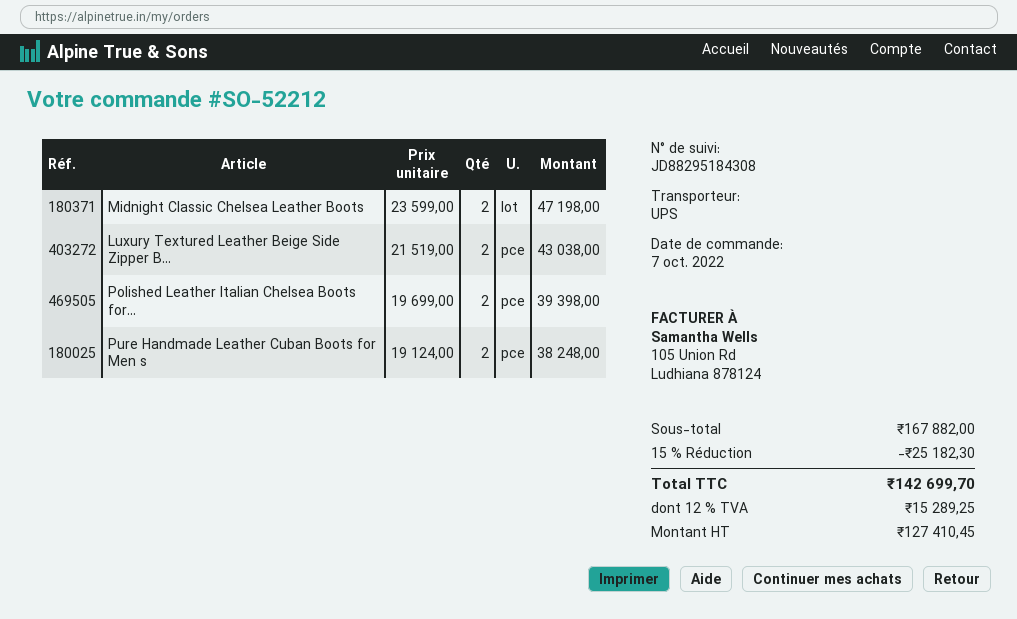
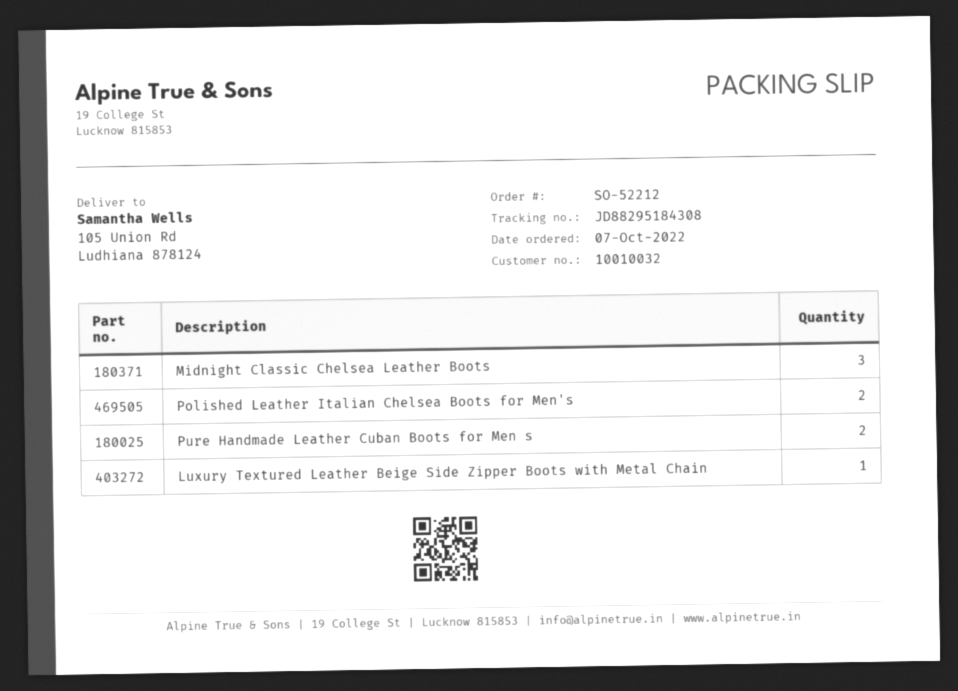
Midnight Classic Chelsea Leather Boots: 2 -> 3
Luxury Textured Leather Beige Side Zipper B...: 2 -> 1

